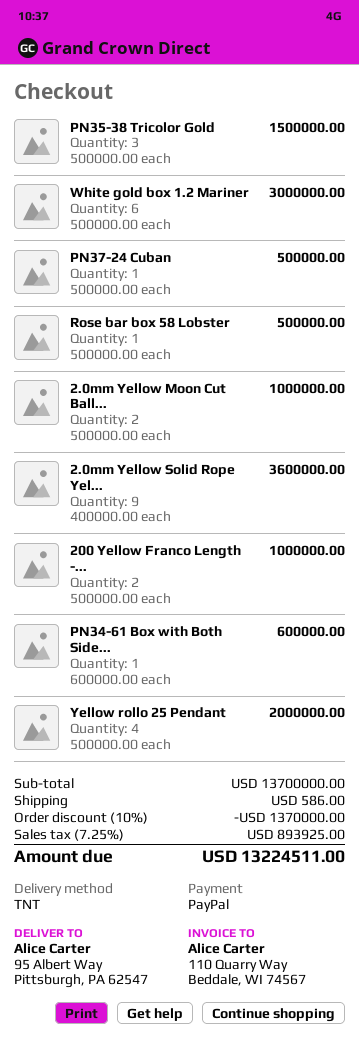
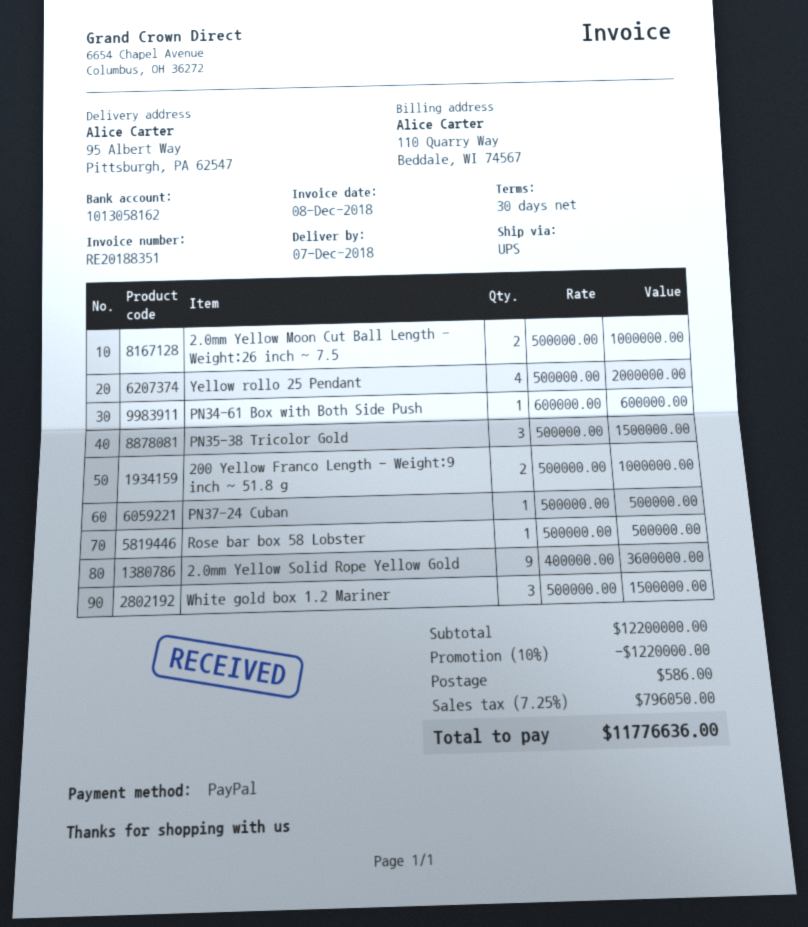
shipping method: TNT -> UPS
White gold box 1.2 Mariner: 6 x 500000.00 = 3000000.00 -> 3 x 500000.00 = 1500000.00
subtotal: 13700000.00 -> 12200000.00
discount: 10% = 1370000.00 -> 10% = 1220000.00
tax: 7.25% = 893925.00 -> 7.25% = 796050.00
total: 13224511.00 -> 11776636.00

